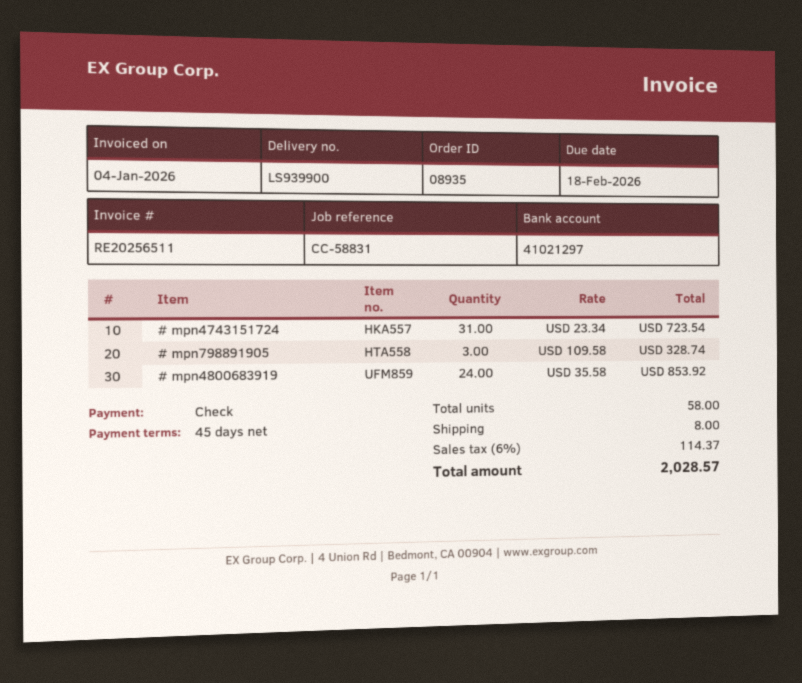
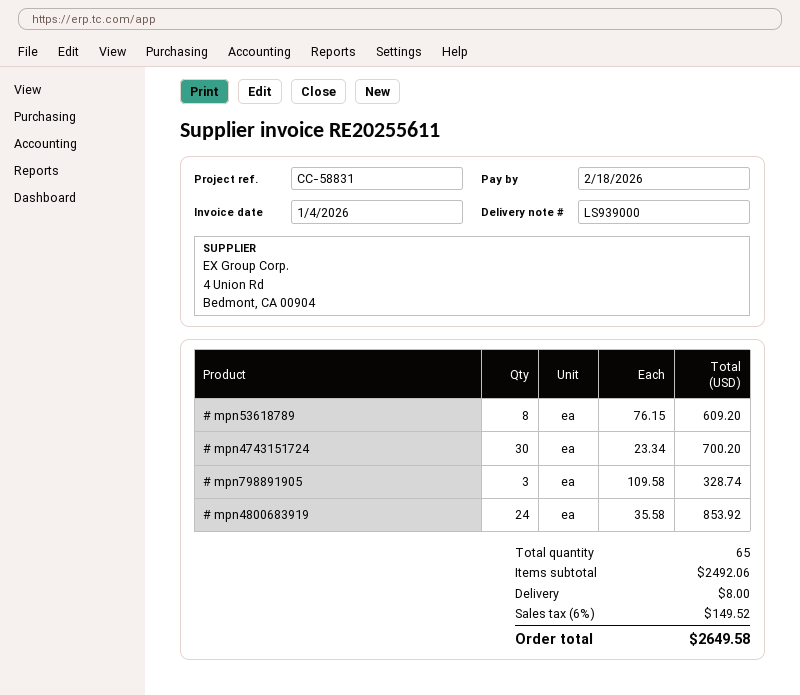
delivery note number: LS939900 -> LS939000
invoice number: RE20256511 -> RE20255611
# mpn4743151724: 31 x 23.34 = 723.54 -> 30 x 23.34 = 700.20
# mpn53618789: none -> 8 x 76.15 = 609.20
total quantity: 58 -> 65
tax: 6% = 114.37 -> 6% = 149.52
total: 2028.57 -> 2649.58

